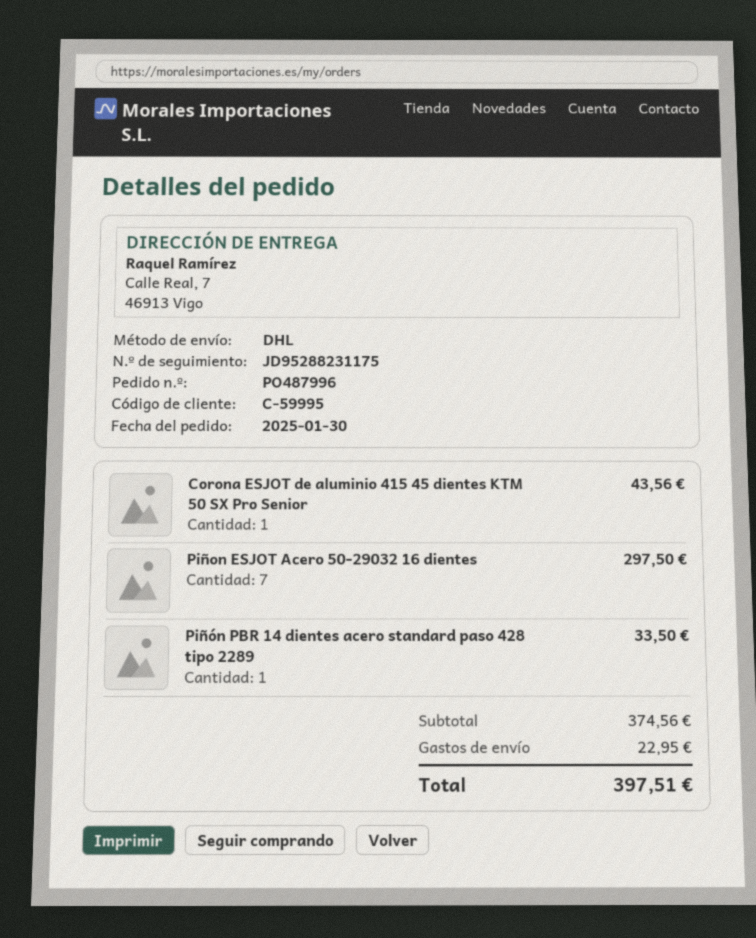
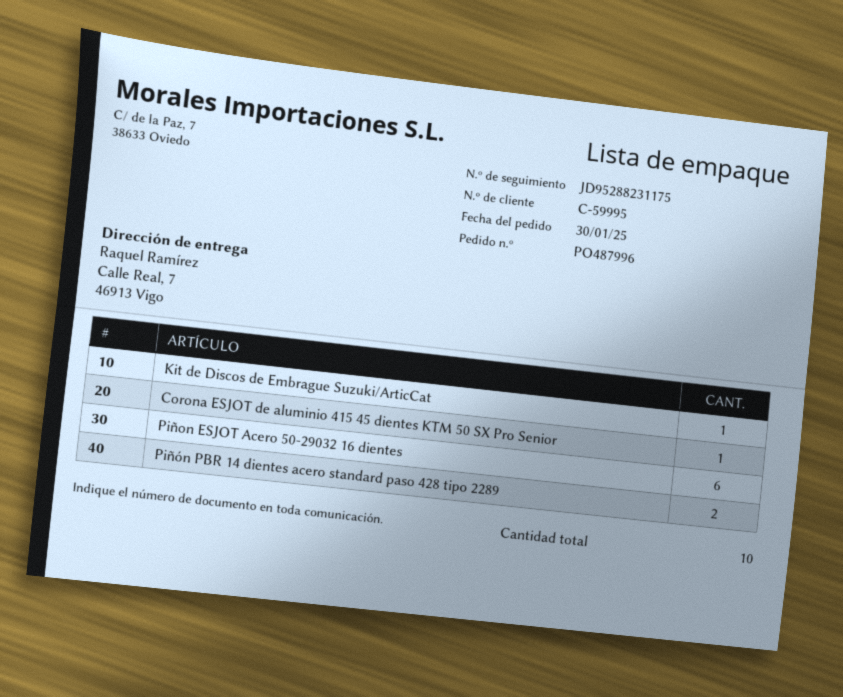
Piñon ESJOT Acero 50-29032 16 dientes: 7 -> 6
Piñón PBR 14 dientes acero standard paso 428 tipo 2289: 1 -> 2
Kit de Discos de Embrague Suzuki/ArticCat: none -> 1

